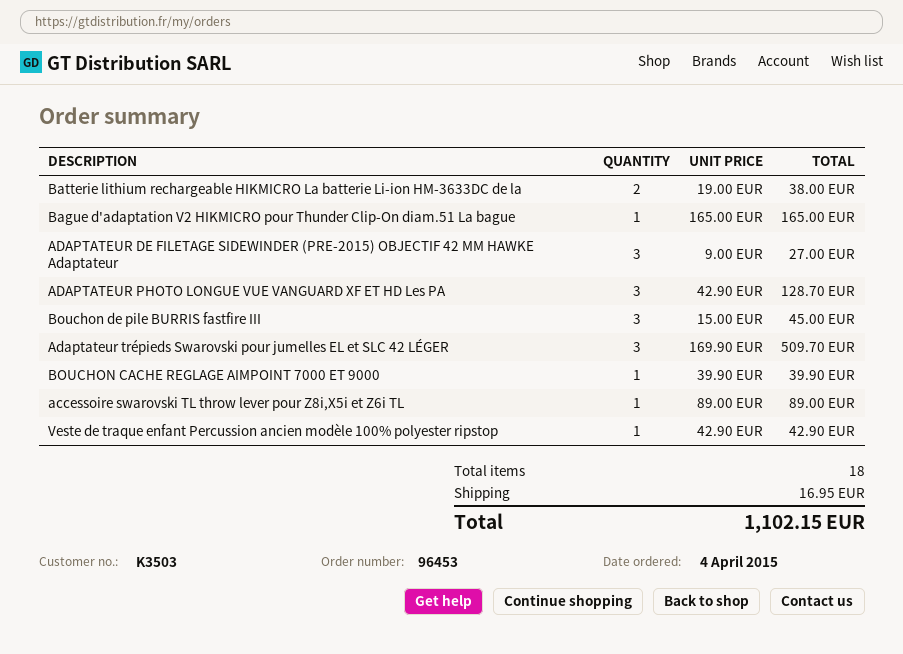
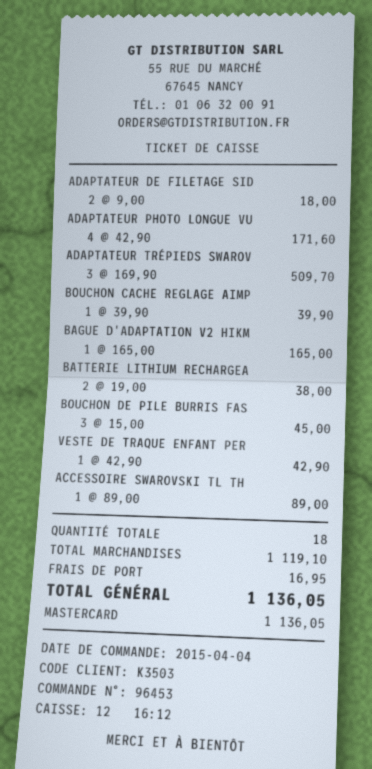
ADAPTATEUR DE FILETAGE SIDEWINDER (PRE-2015) OBJECTIF 42 MM HAWKE Adaptateur: 3 x 9.00 = 27.00 -> 2 x 9.00 = 18.00
ADAPTATEUR PHOTO LONGUE VUE VANGUARD XF ET HD Les PA: 3 x 42.90 = 128.70 -> 4 x 42.90 = 171.60
total: 1102.15 -> 1136.05

